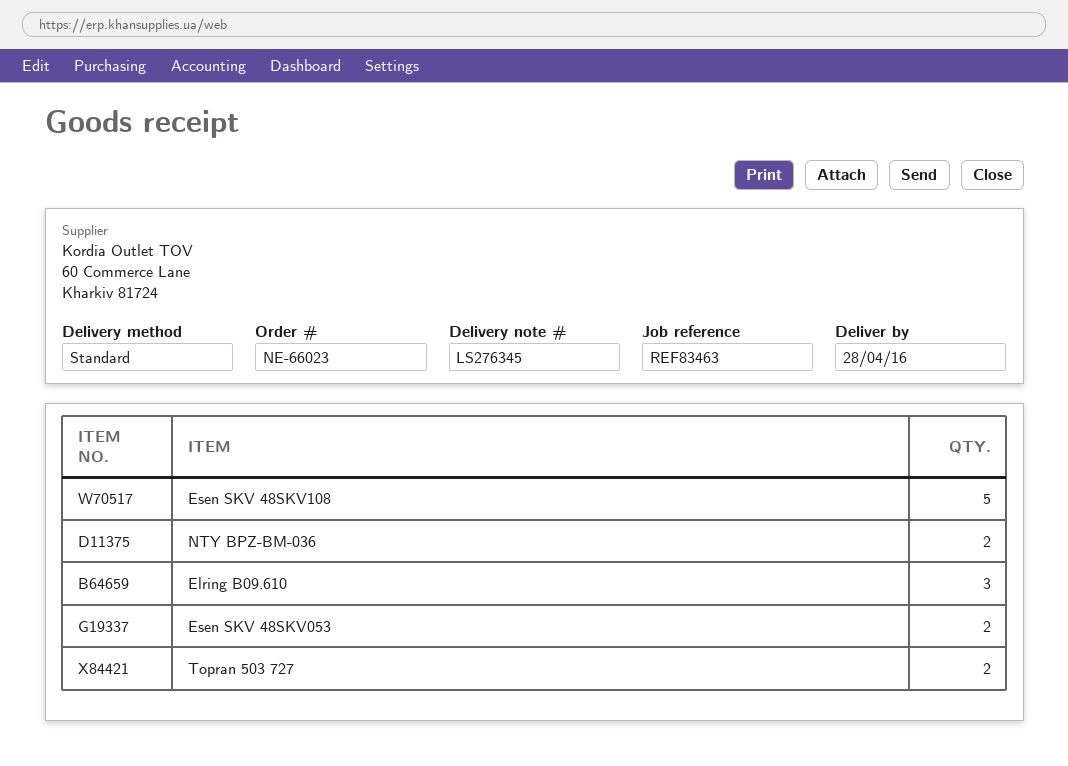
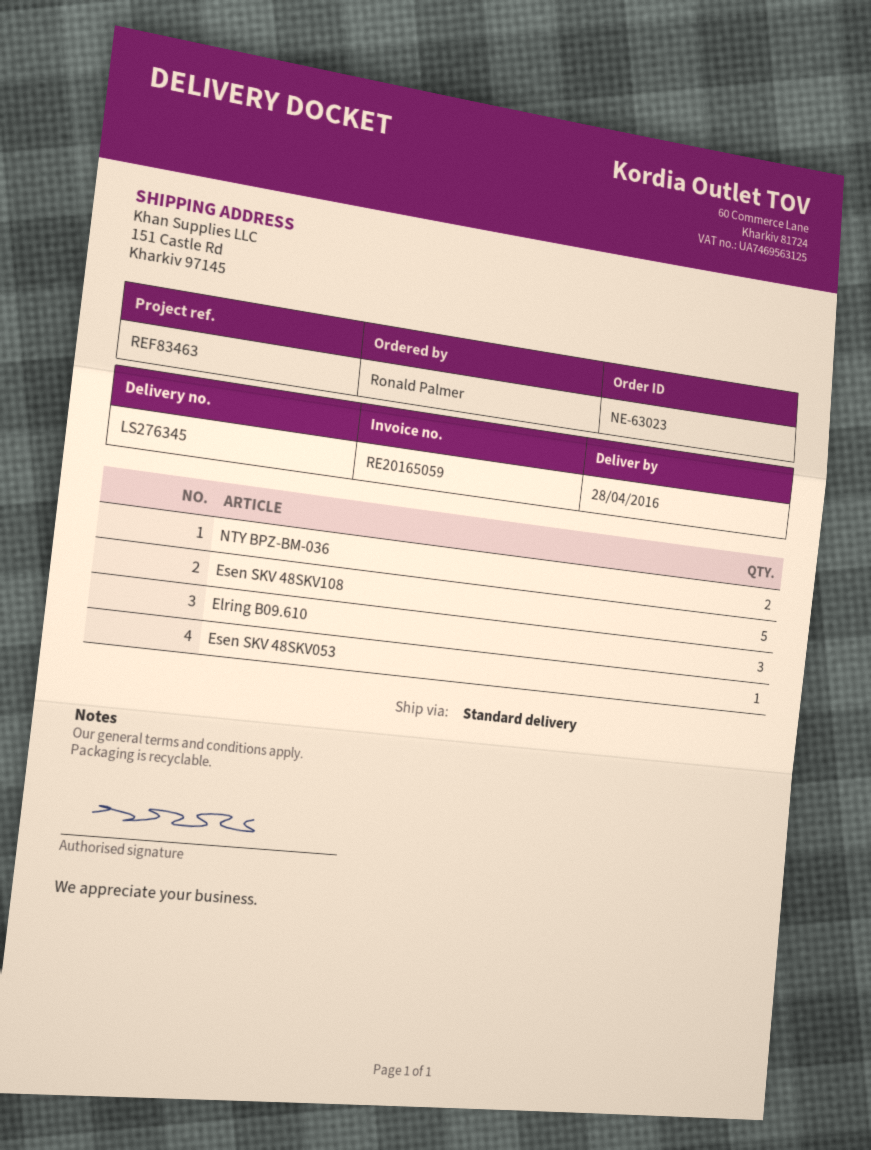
order number: NE-66023 -> NE-63023
Esen SKV 48SKV053: 2 -> 1
Topran 503 727: 2 -> none

